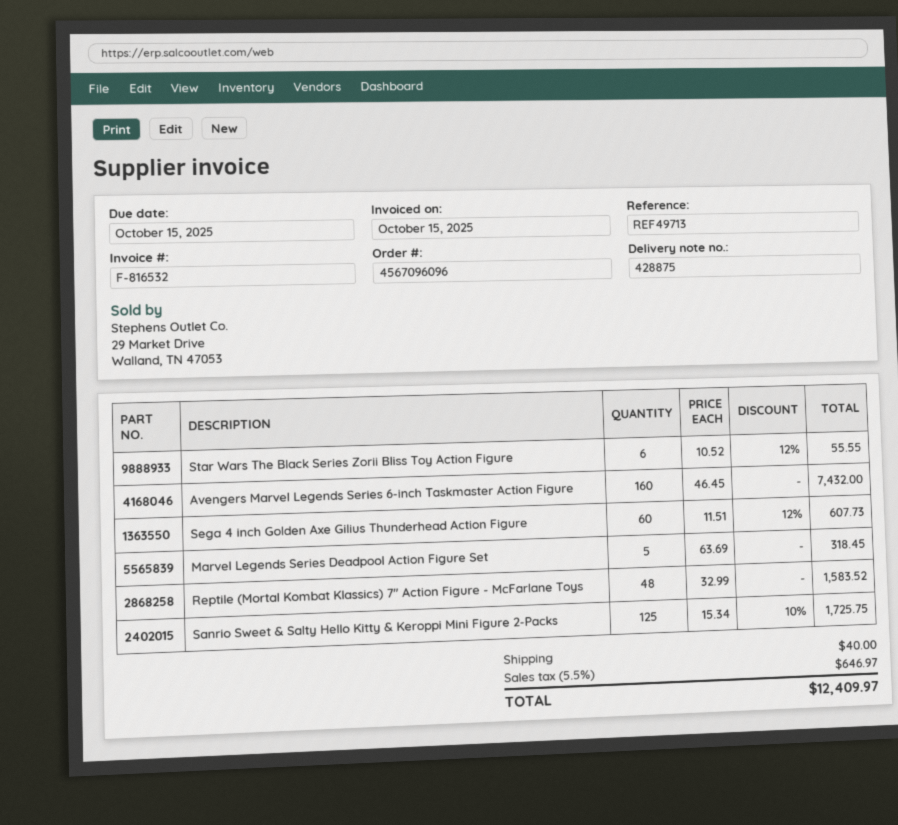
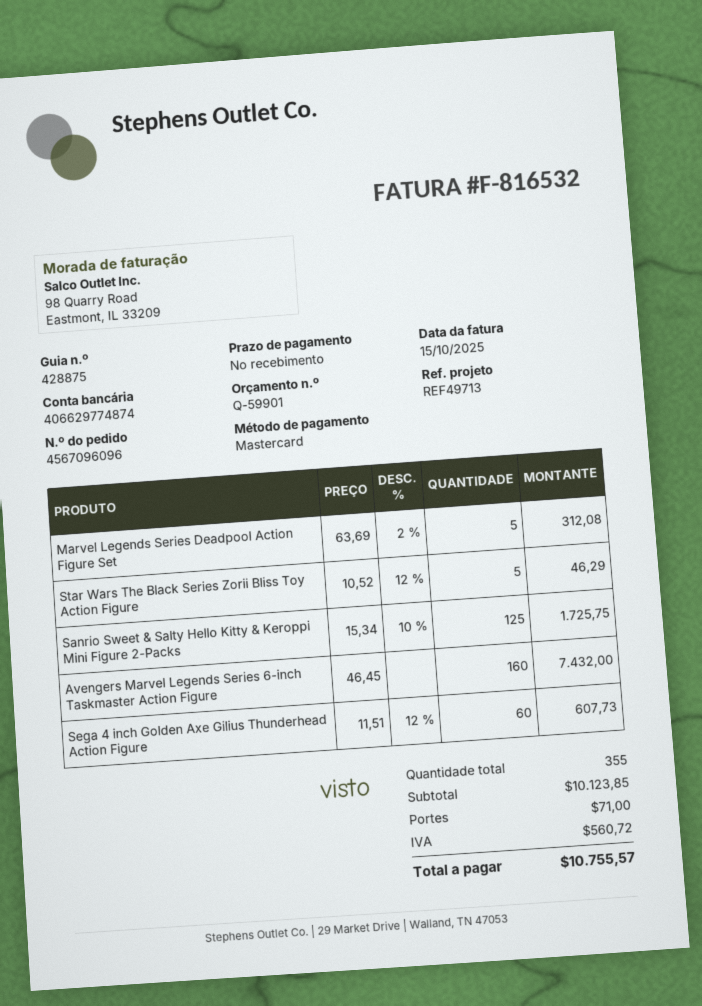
Star Wars The Black Series Zorii Bliss Toy Action Figure: 6 x 10.52 - 12% = 55.55 -> 5 x 10.52 - 12% = 46.29
Marvel Legends Series Deadpool Action Figure Set: 5 x 63.69 = 318.45 -> 5 x 63.69 - 2% = 312.08
Reptile (Mortal Kombat Klassics) 7" Action Figure - McFarlane Toys: 48 x 32.99 = 1583.52 -> none
shipping: 40.00 -> 71.00
tax: 646.97 -> 560.72
total: 12409.97 -> 10755.57

